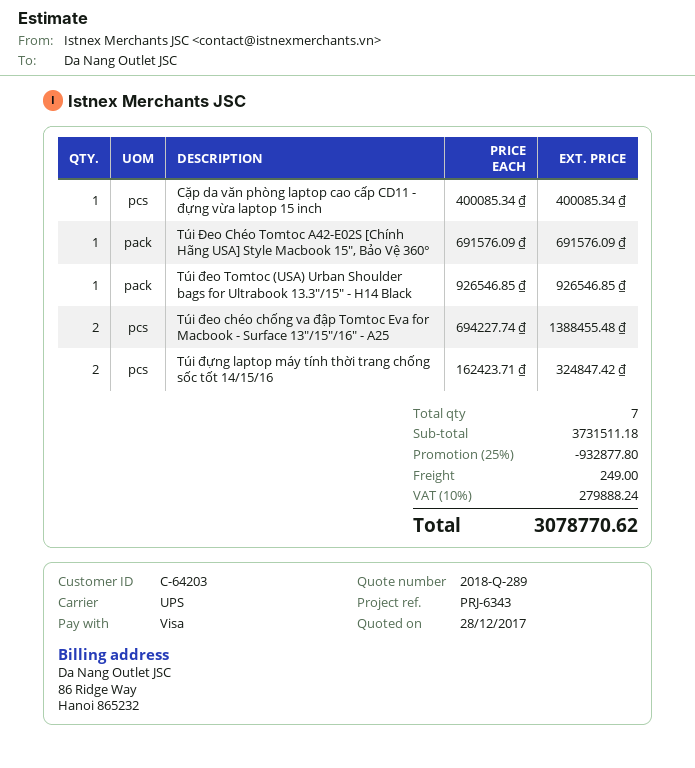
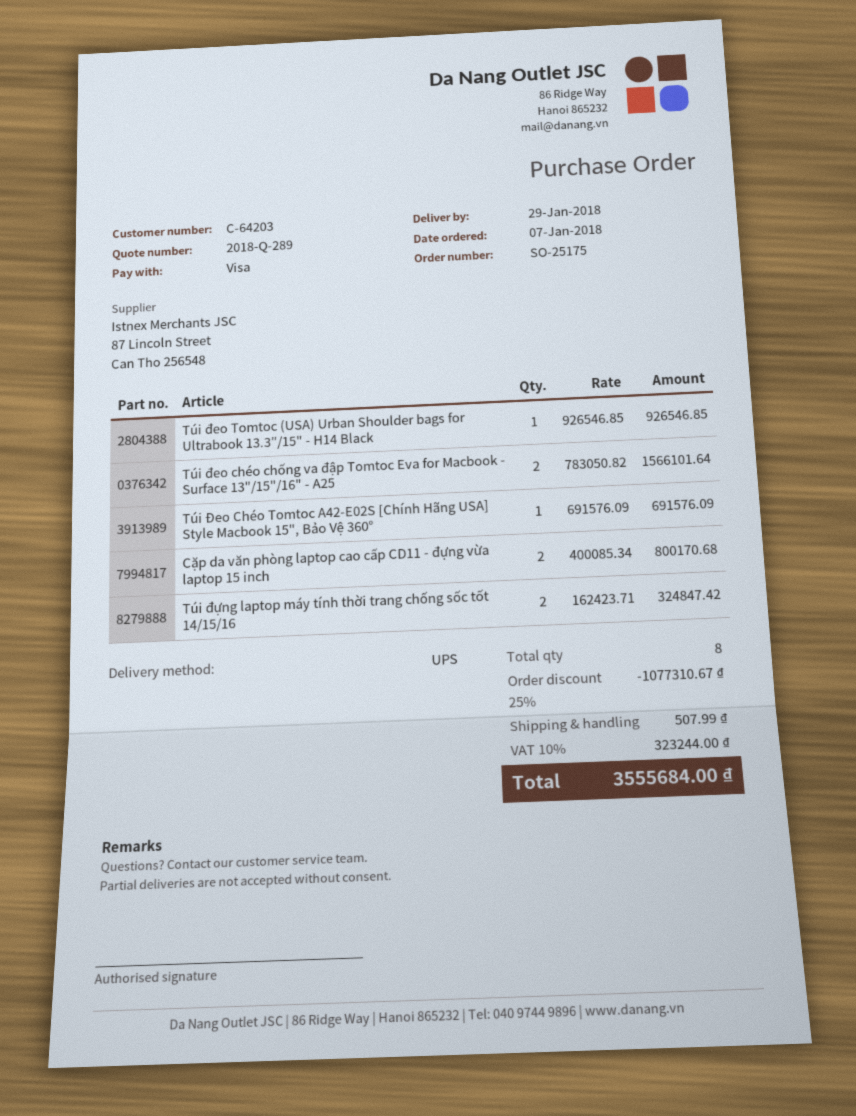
Cặp da văn phòng laptop cao cấp CD11 - đựng vừa laptop 15 inch: 1 x 400085.34 = 400085.34 -> 2 x 400085.34 = 800170.68
Túi đeo chéo chống va đập Tomtoc Eva for Macbook - Surface 13"/15"/16" - A25: 2 x 694227.74 = 1388455.48 -> 2 x 783050.82 = 1566101.64
total quantity: 7 -> 8
discount: 25% = 932877.80 -> 25% = 1077310.67
shipping: 249.00 -> 507.99
tax: 10% = 279888.24 -> 10% = 323244.00
total: 3078770.62 -> 3555684.00

